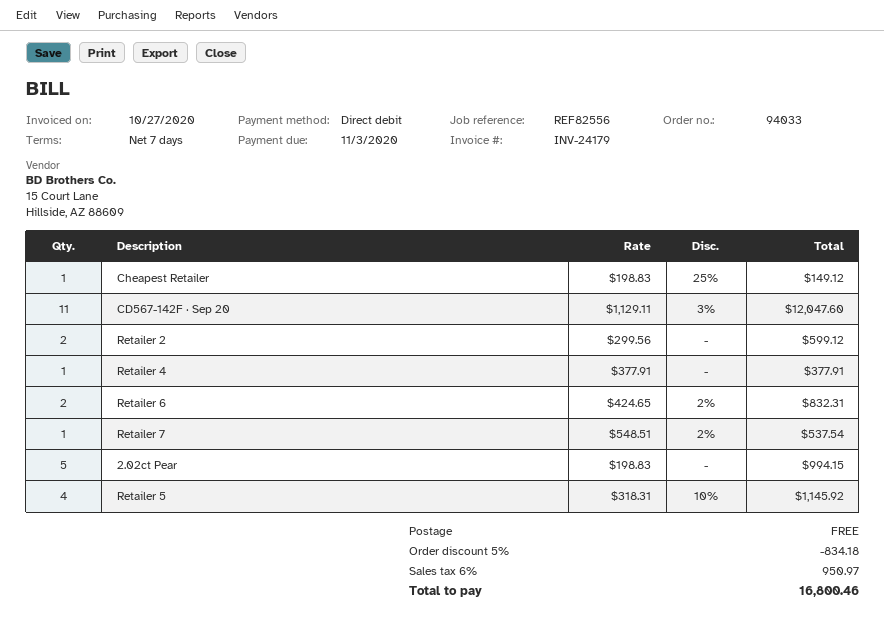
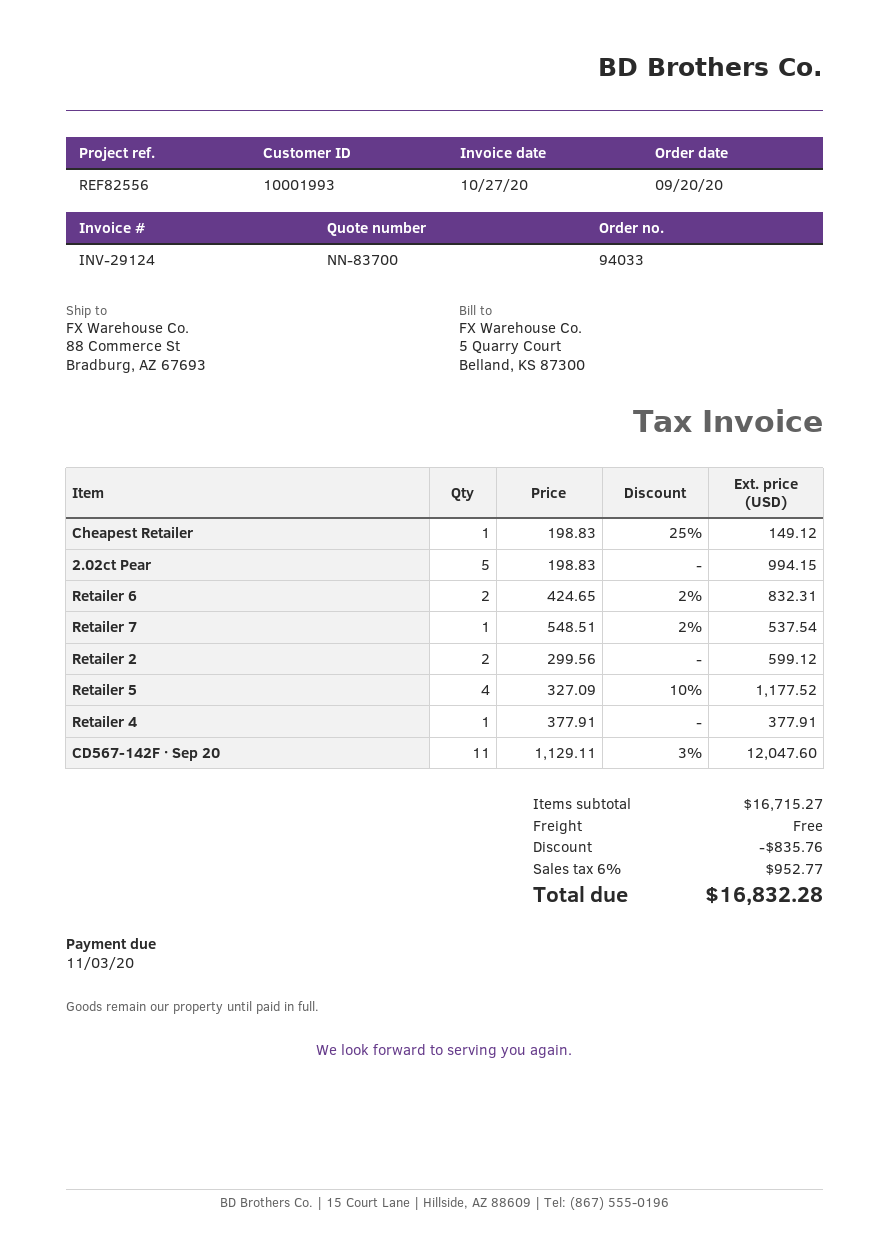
invoice number: INV-24179 -> INV-29124
Retailer 5: 4 x 318.31 - 10% = 1145.92 -> 4 x 327.09 - 10% = 1177.52
discount: 834.18 -> 835.76
tax: 6% = 950.97 -> 6% = 952.77
total: 16800.46 -> 16832.28

